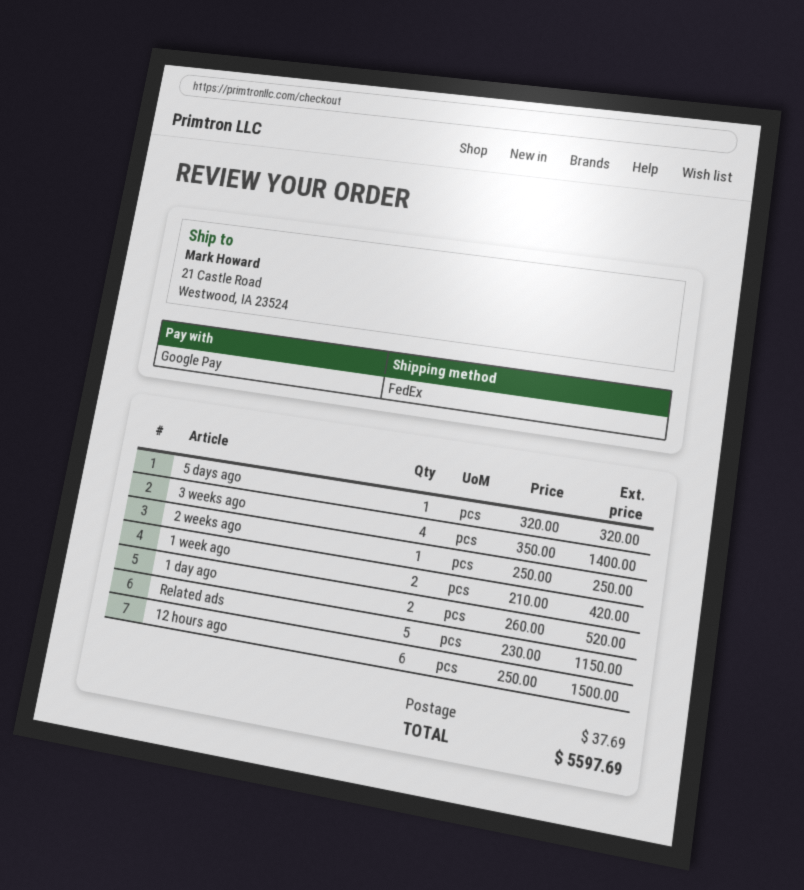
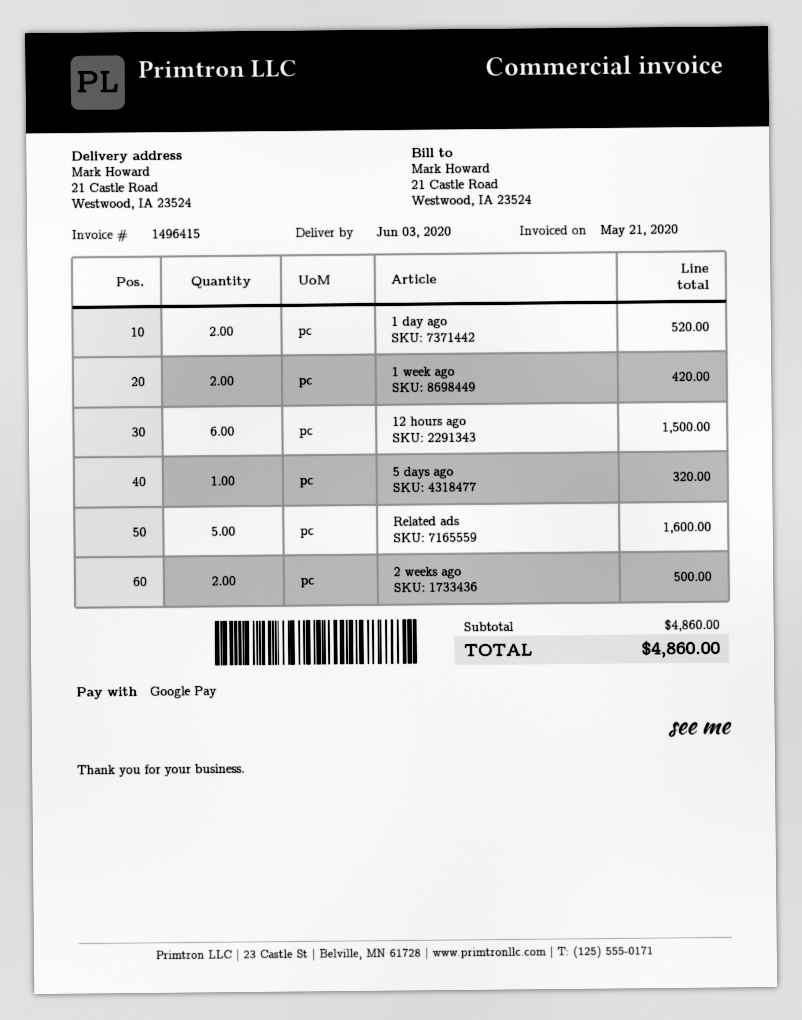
3 weeks ago: 4 for 1400.00 -> none
2 weeks ago: 1 for 250.00 -> 2 for 500.00
Related ads: 5 for 1150.00 -> 5 for 1600.00
shipping: 37.69 -> none
total: 5597.69 -> 4860.00

